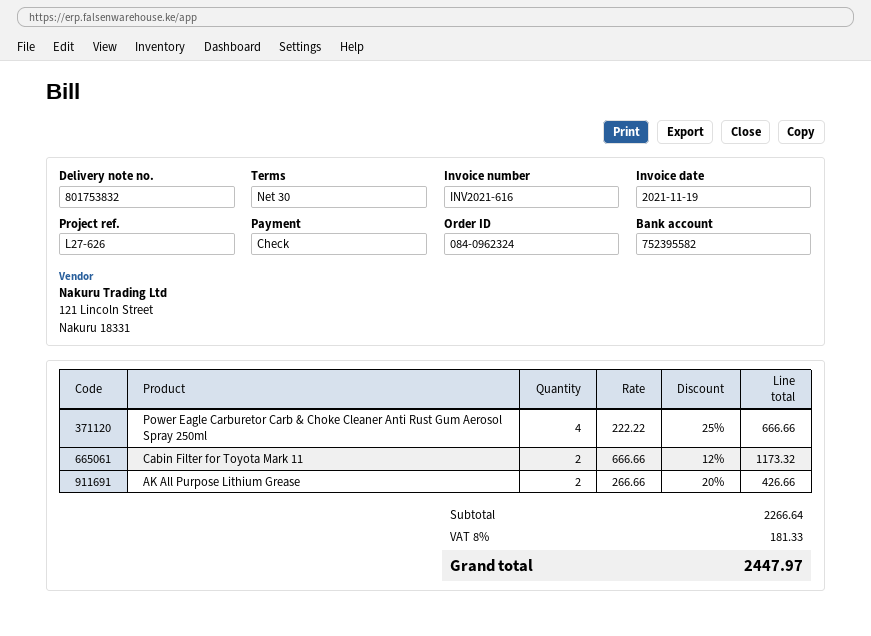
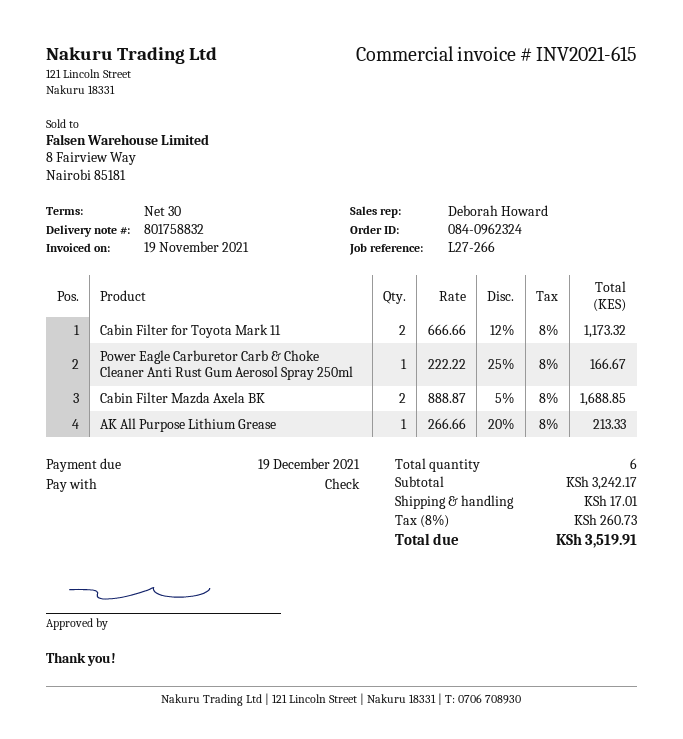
delivery note number: 801753832 -> 801758832
invoice number: INV2021-616 -> INV2021-615
reference: L27-626 -> L27-266
Power Eagle Carburetor Carb & Choke Cleaner Anti Rust Gum Aerosol Spray 250ml: 4 x 222.22 - 25% = 666.66 -> 1 x 222.22 - 25% = 166.67
AK All Purpose Lithium Grease: 2 x 266.66 - 20% = 426.66 -> 1 x 266.66 - 20% = 213.33
Cabin Filter Mazda Axela BK: none -> 2 x 888.87 - 5% = 1688.85
subtotal: 2266.64 -> 3242.17
shipping: none -> 17.01
tax: 8% = 181.33 -> 8% = 260.73
total: 2447.97 -> 3519.91

